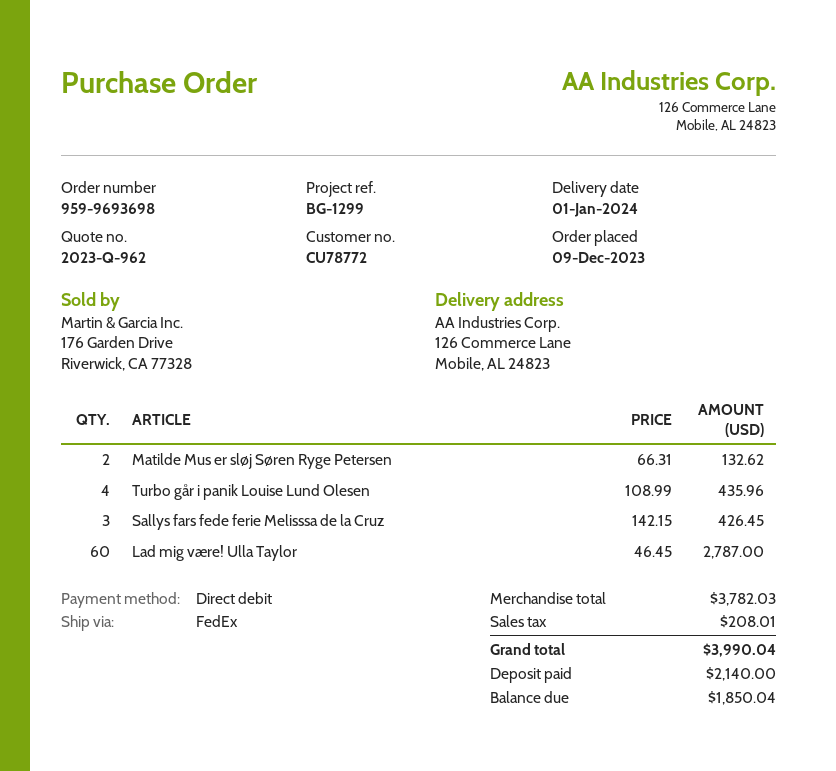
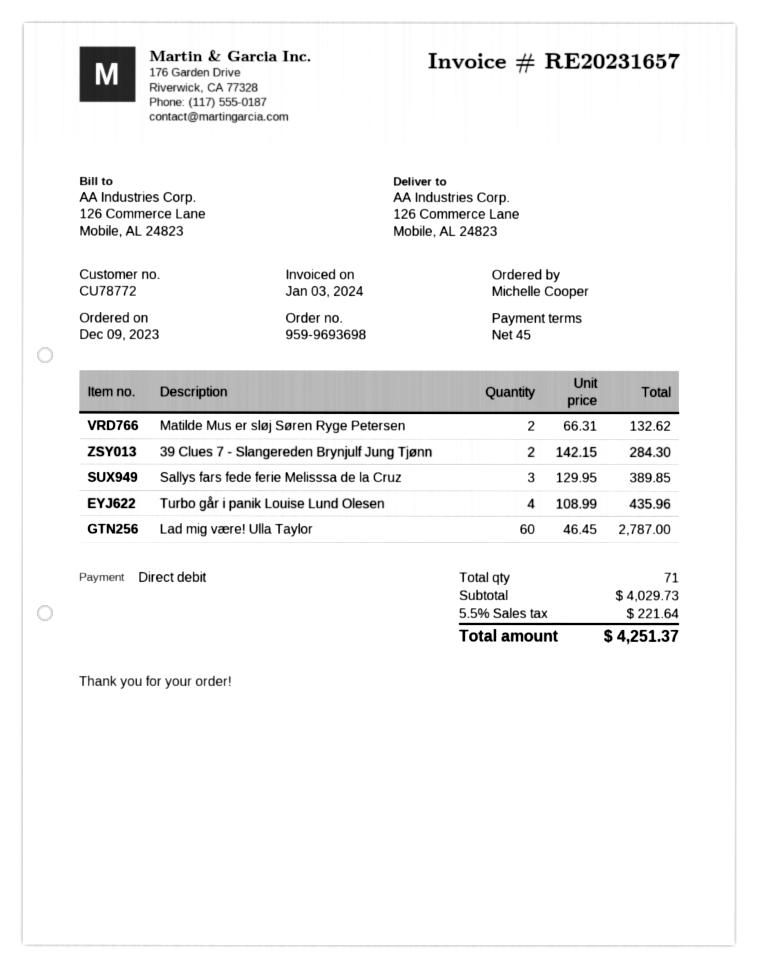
Sallys fars fede ferie Melisssa de la Cruz: 3 x 142.15 = 426.45 -> 3 x 129.95 = 389.85
39 Clues 7 - Slangereden Brynjulf Jung Tjønn: none -> 2 x 142.15 = 284.30
subtotal: 3782.03 -> 4029.73
tax: 208.01 -> 221.64
total: 3990.04 -> 4251.37

